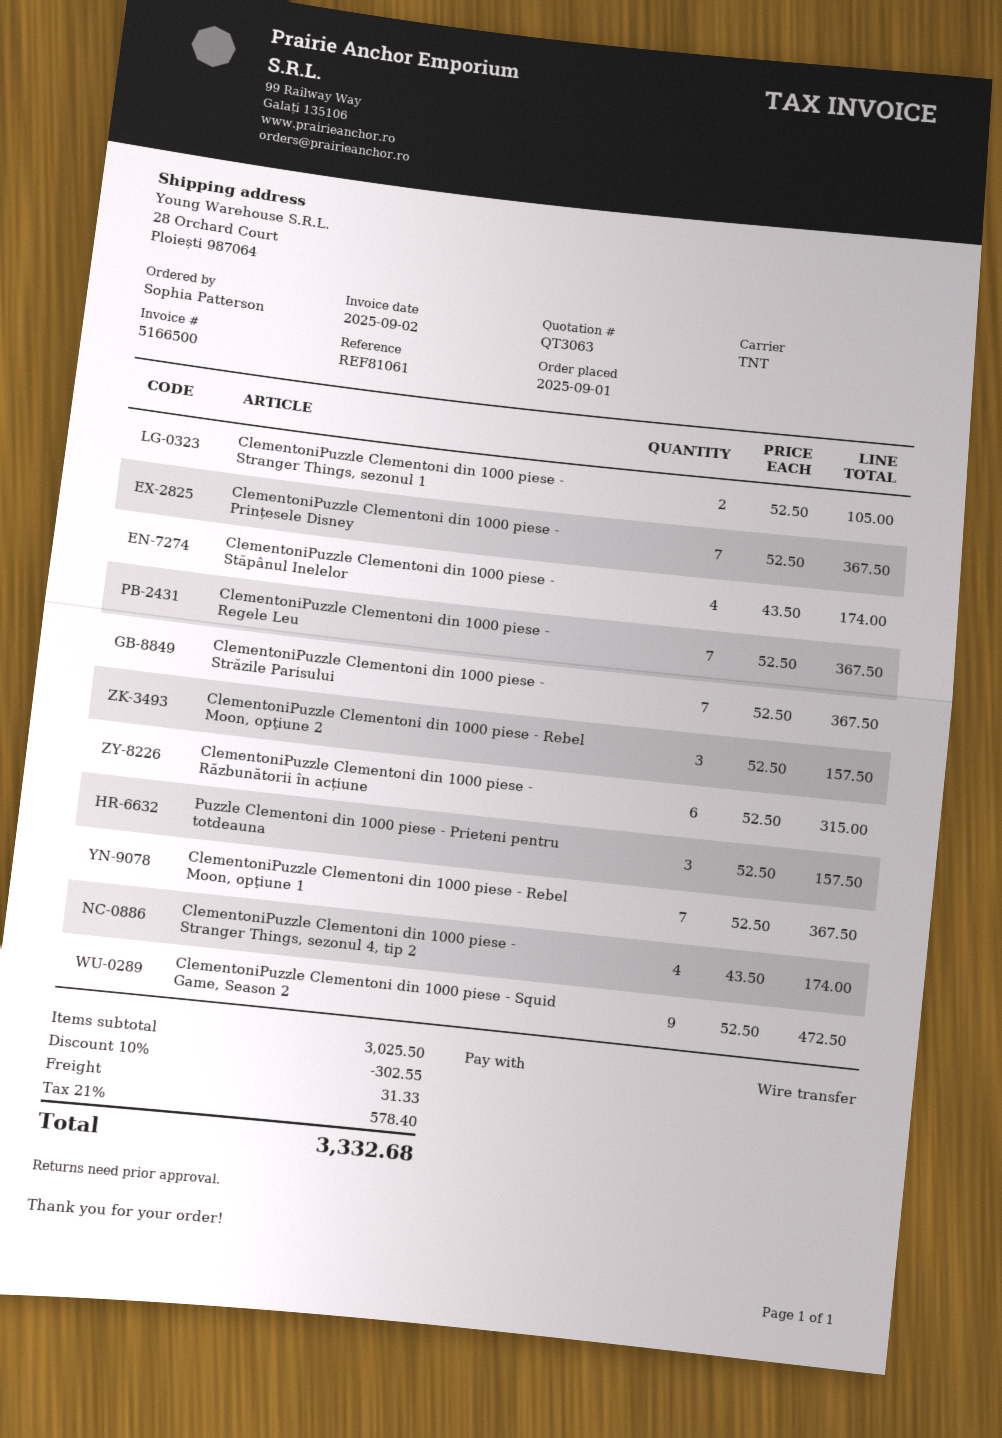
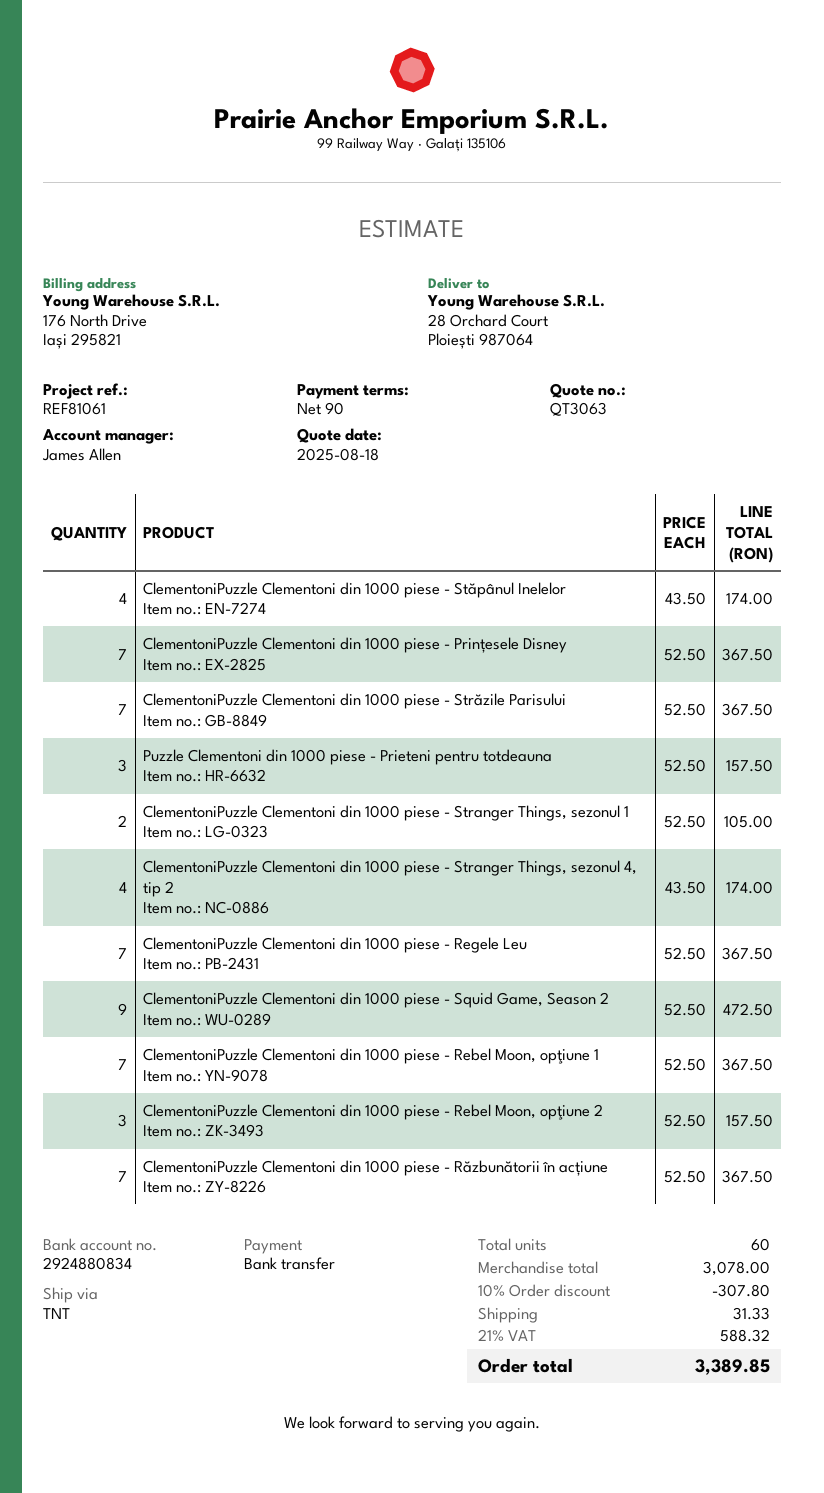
ClementoniPuzzle Clementoni din 1000 piese - Răzbunătorii în acțiune: 6 x 52.50 = 315.00 -> 7 x 52.50 = 367.50
subtotal: 3025.50 -> 3078.00
discount: 10% = 302.55 -> 10% = 307.80
tax: 21% = 578.40 -> 21% = 588.32
total: 3332.68 -> 3389.85

